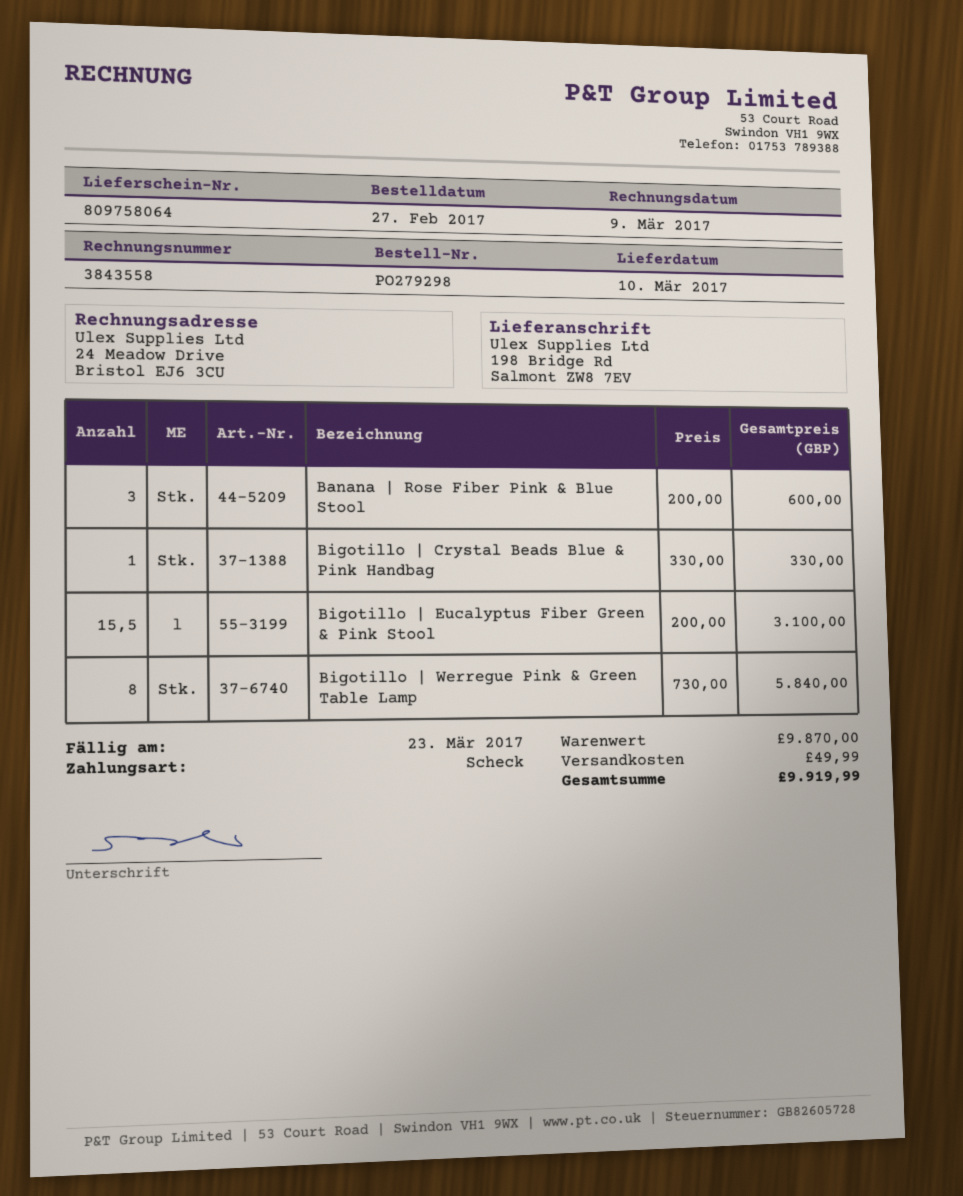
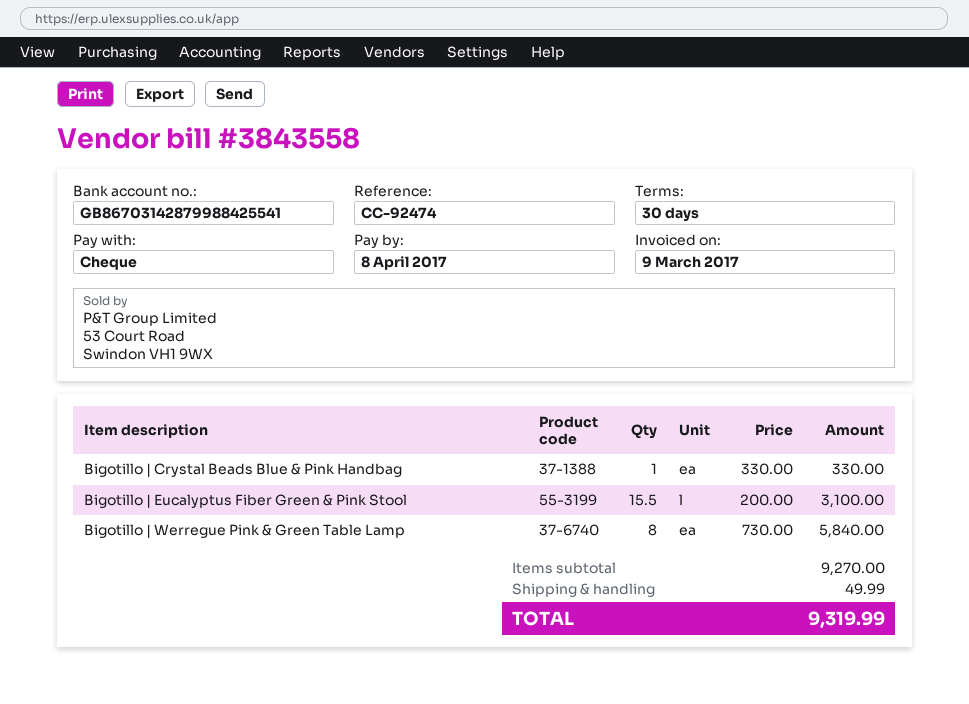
due date: 2017-03-23 -> 2017-04-08
Banana | Rose Fiber Pink & Blue Stool: 3 x 200.00 = 600.00 -> none
subtotal: 9870.00 -> 9270.00
total: 9919.99 -> 9319.99

